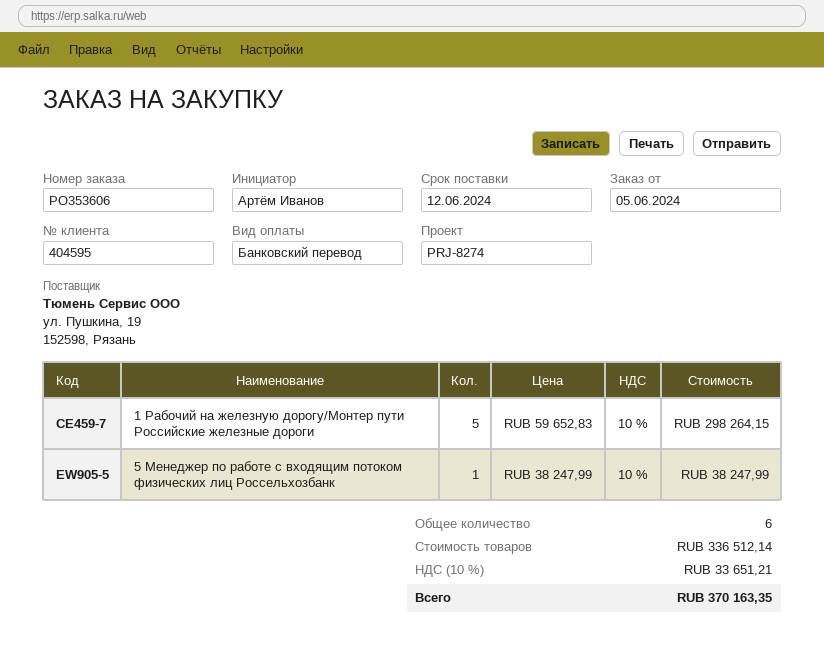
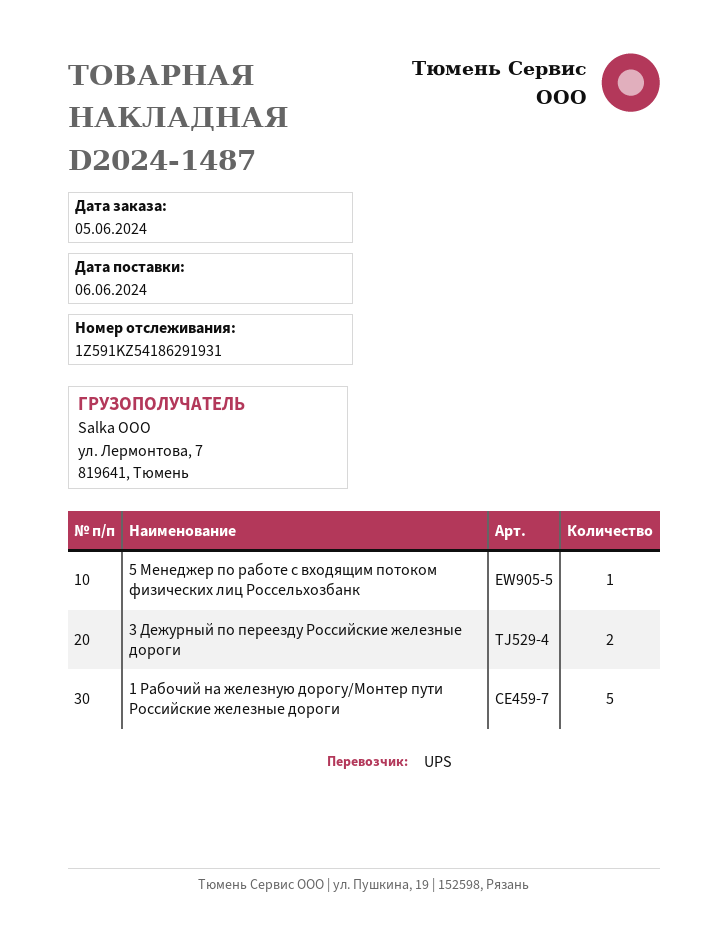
delivery date: 2024-06-12 -> 2024-06-06
3 Дежурный по переезду Российские железные дороги: none -> 2

